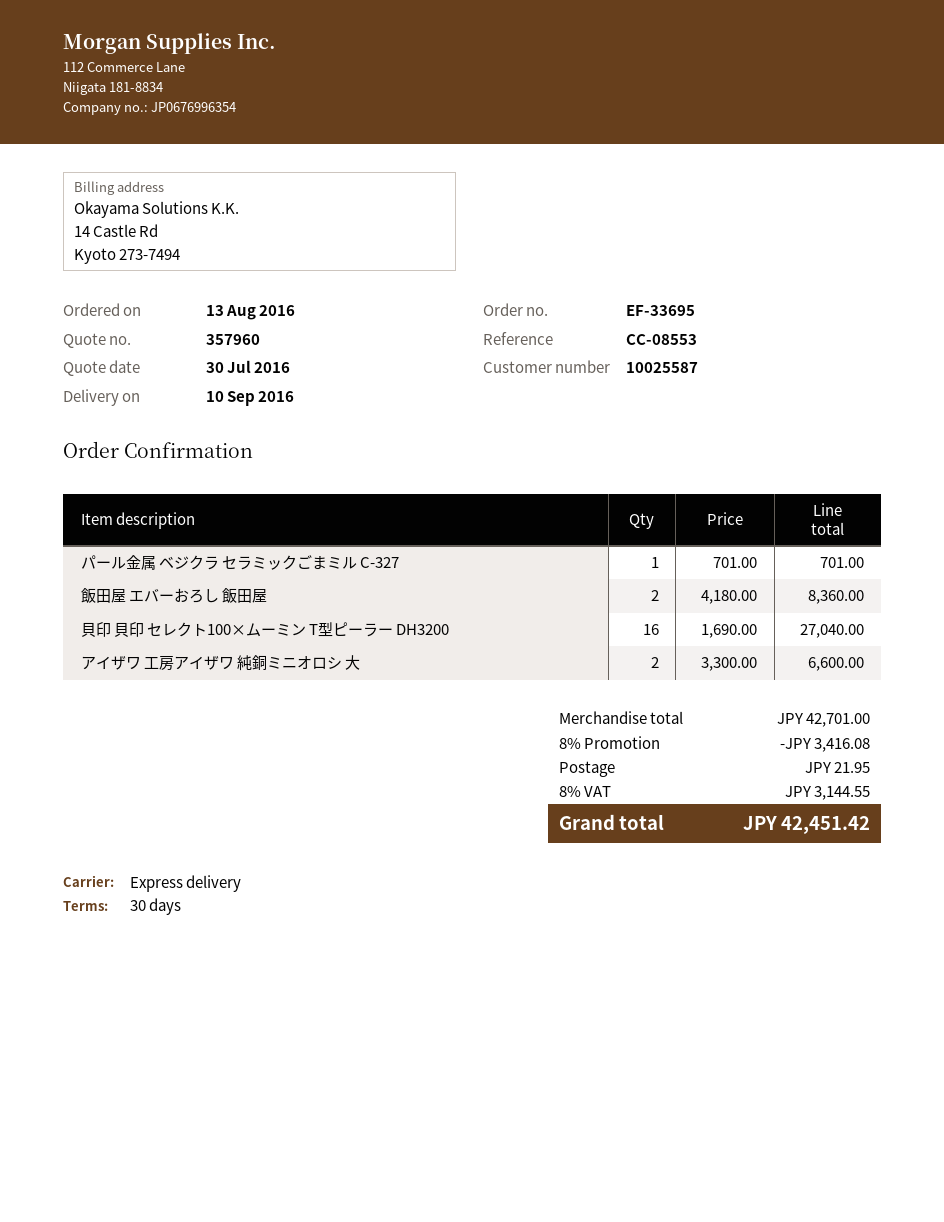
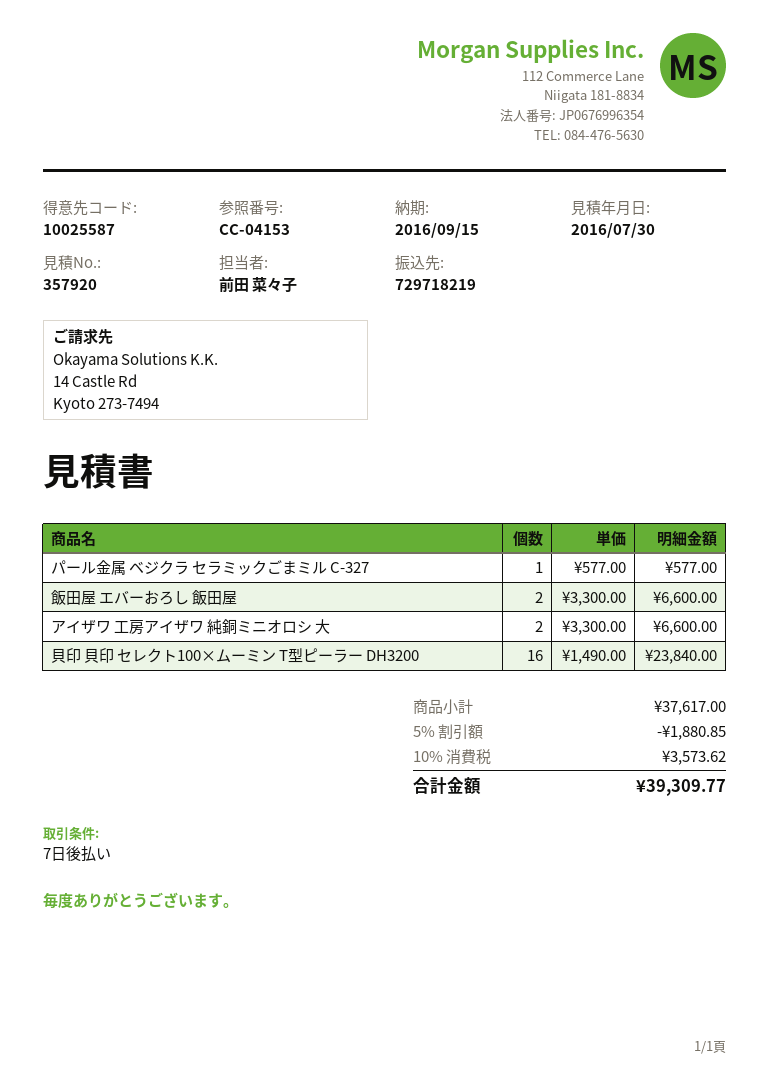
quote number: 357960 -> 357920
delivery date: 2016-09-10 -> 2016-09-15
payment terms: 30 days -> 7 days
reference: CC-08553 -> CC-04153
パール金属 ベジクラ セラミックごまミル C-327: 1 x 701.00 = 701.00 -> 1 x 577.00 = 577.00
飯田屋 エバーおろし 飯田屋: 2 x 4180.00 = 8360.00 -> 2 x 3300.00 = 6600.00
貝印 貝印 セレクト100×ムーミン T型ピーラー DH3200: 16 x 1690.00 = 27040.00 -> 16 x 1490.00 = 23840.00
subtotal: 42701.00 -> 37617.00
discount: 8% = 3416.08 -> 5% = 1880.85
shipping: 21.95 -> none
tax: 8% = 3144.55 -> 10% = 3573.62
total: 42451.42 -> 39309.77

